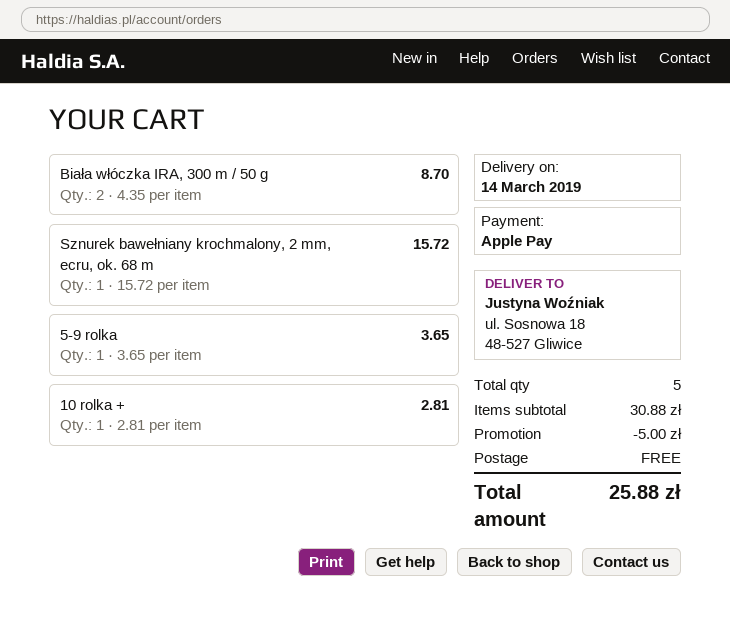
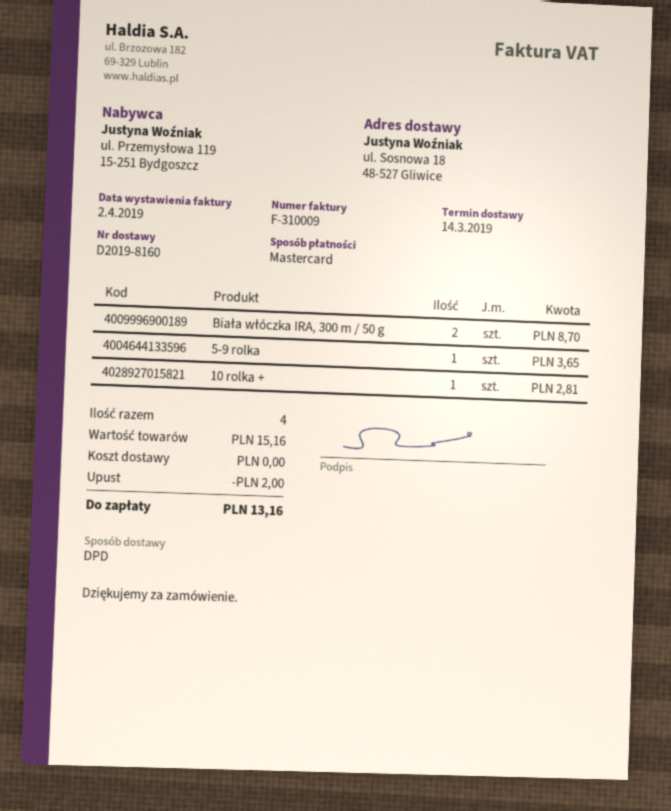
payment method: Apple Pay -> Mastercard
Sznurek bawełniany krochmalony, 2 mm, ecru, ok. 68 m: 1 for 15.72 -> none
total quantity: 5 -> 4
subtotal: 30.88 -> 15.16
discount: 5.00 -> 2.00
total: 25.88 -> 13.16

